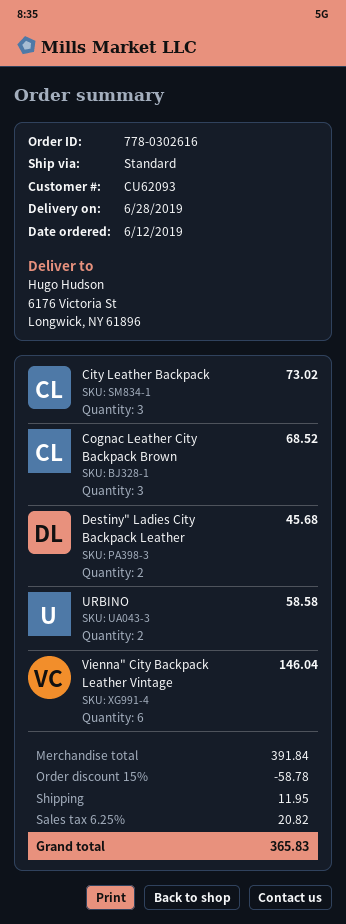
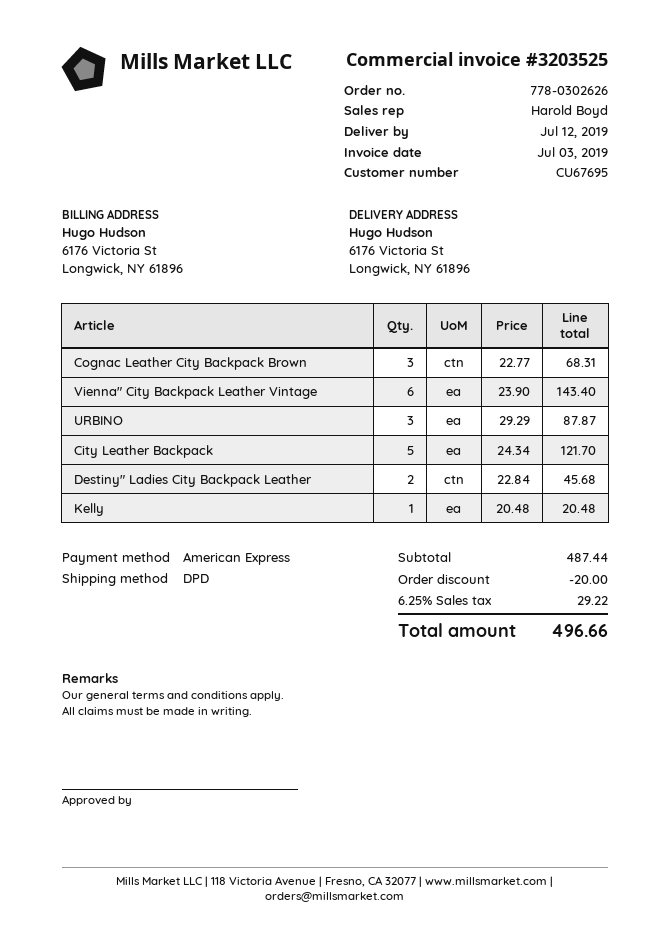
order number: 778-0302616 -> 778-0302626
delivery date: 2019-06-28 -> 2019-07-12
customer number: CU62093 -> CU67695
shipping method: standard -> DPD
City Leather Backpack: 3 for 73.02 -> 5 for 121.70
Cognac Leather City Backpack Brown: 3 for 68.52 -> 3 for 68.31
URBINO: 2 for 58.58 -> 3 for 87.87
Vienna" City Backpack Leather Vintage: 6 for 146.04 -> 6 for 143.40
Kelly: none -> 1 for 20.48
subtotal: 391.84 -> 487.44
discount: 58.78 -> 20.00
shipping: 11.95 -> none
tax: 6.25% = 20.82 -> 6.25% = 29.22
total: 365.83 -> 496.66

